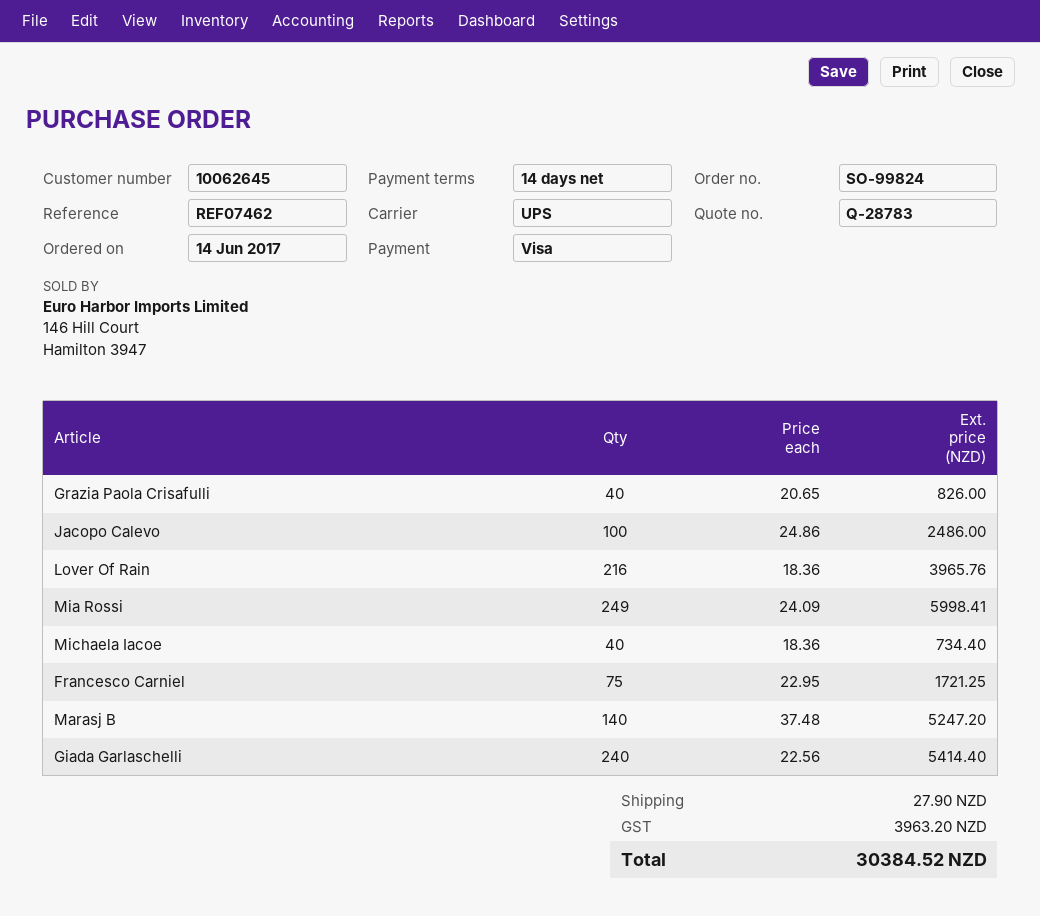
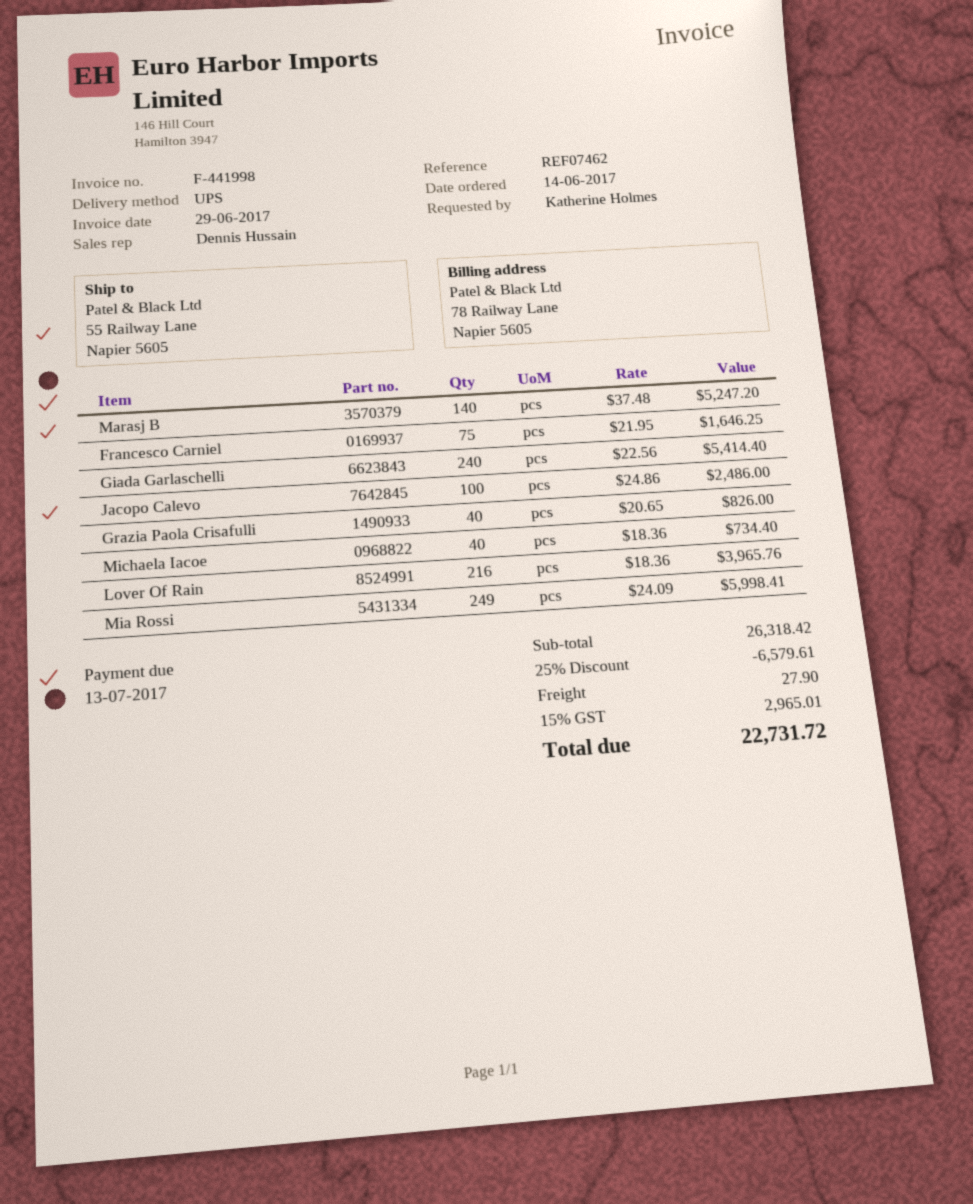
Francesco Carniel: 75 x 22.95 = 1721.25 -> 75 x 21.95 = 1646.25
discount: none -> 25% = 6579.61
tax: 3963.20 -> 2965.01
total: 30384.52 -> 22731.72

